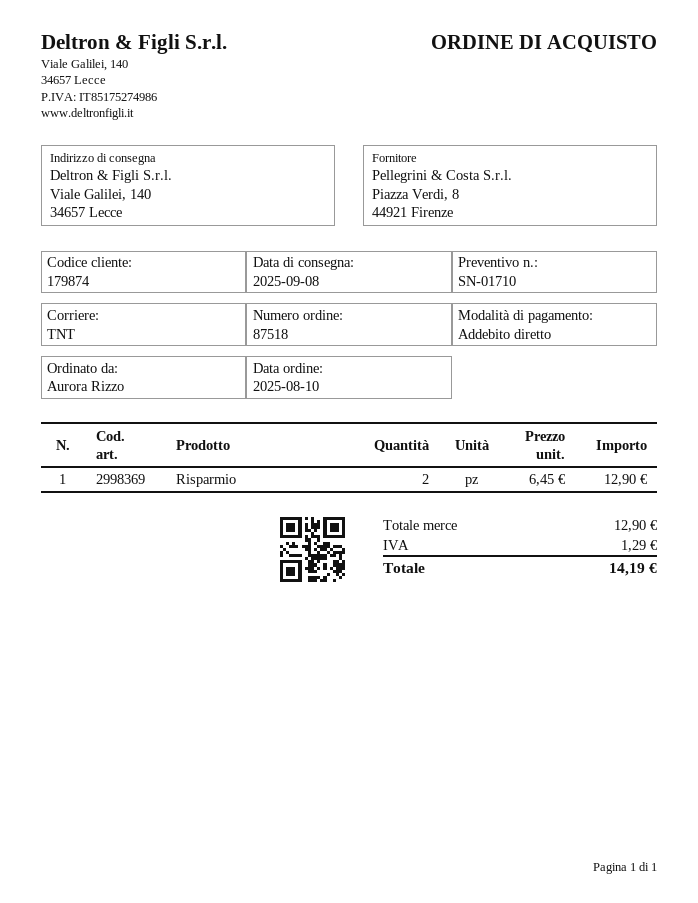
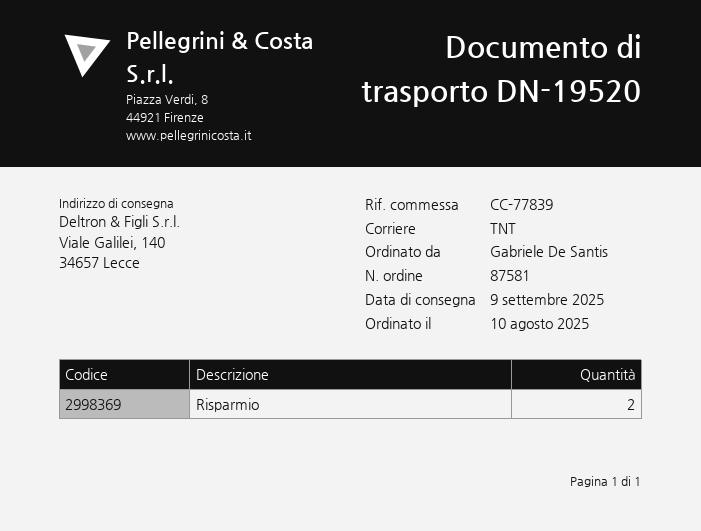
order number: 87518 -> 87581
delivery date: 2025-09-08 -> 2025-09-09
ordered by: Aurora Rizzo -> Gabriele De Santis

